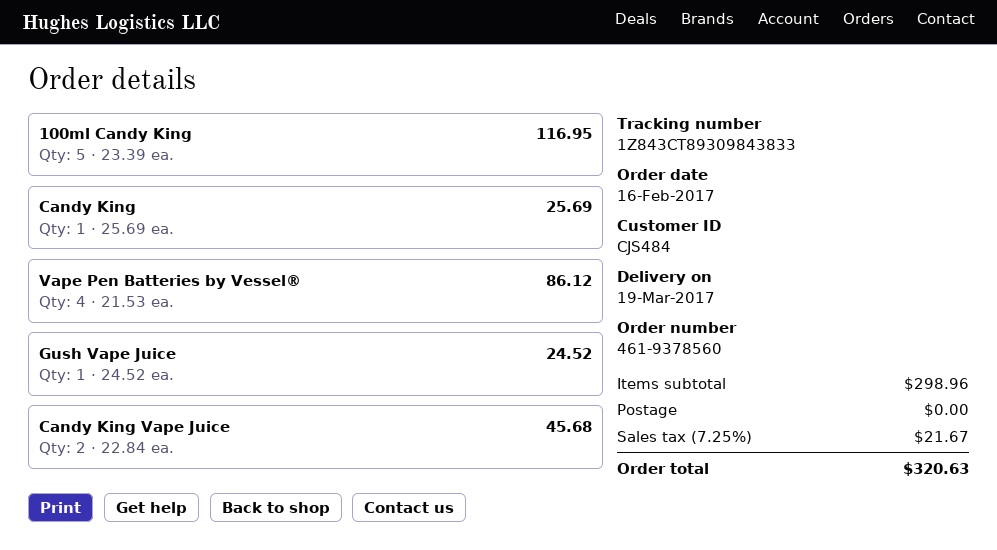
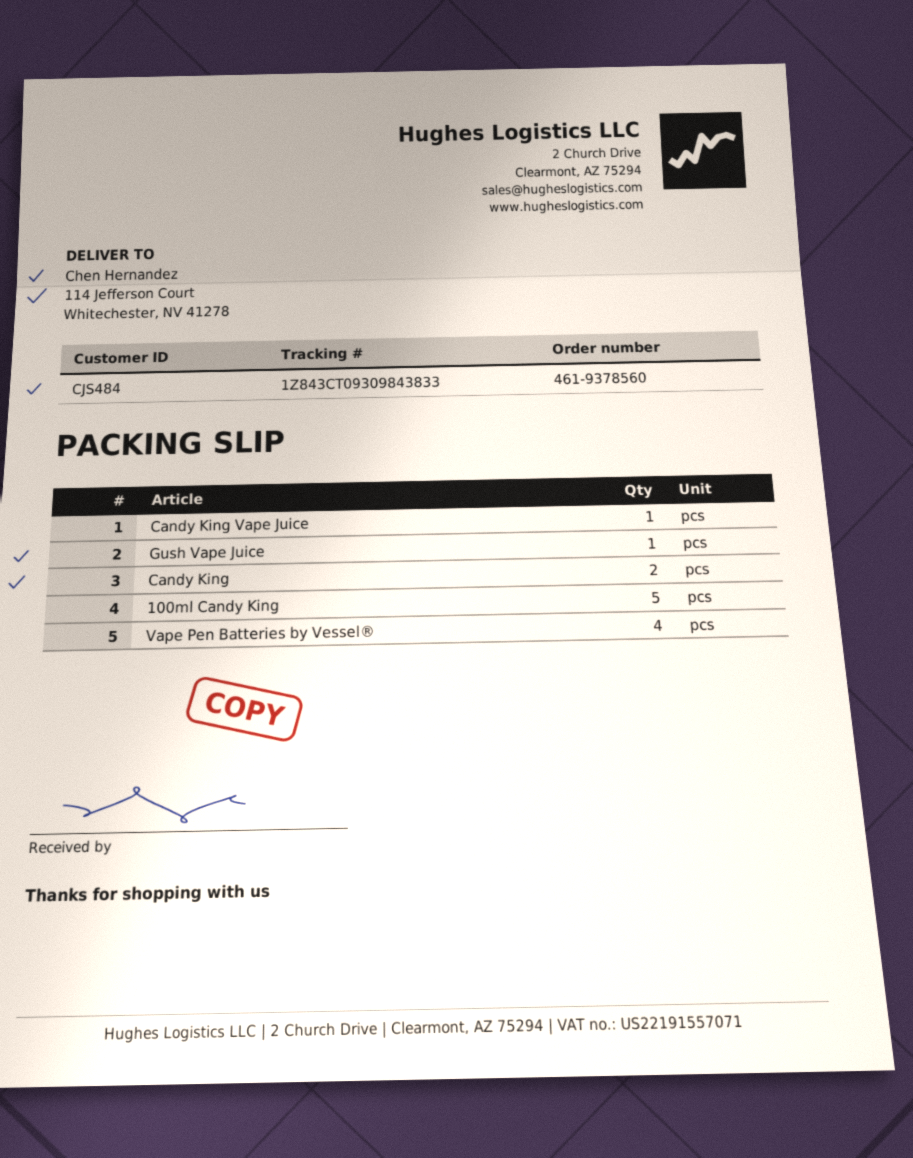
tracking number: 1Z843CT89309843833 -> 1Z843CT09309843833
Candy King: 1 -> 2
Candy King Vape Juice: 2 -> 1

